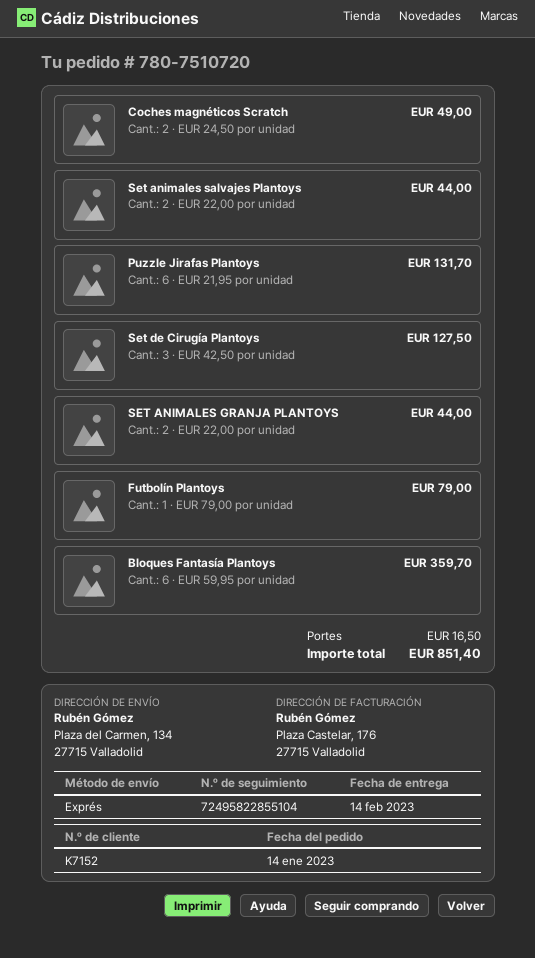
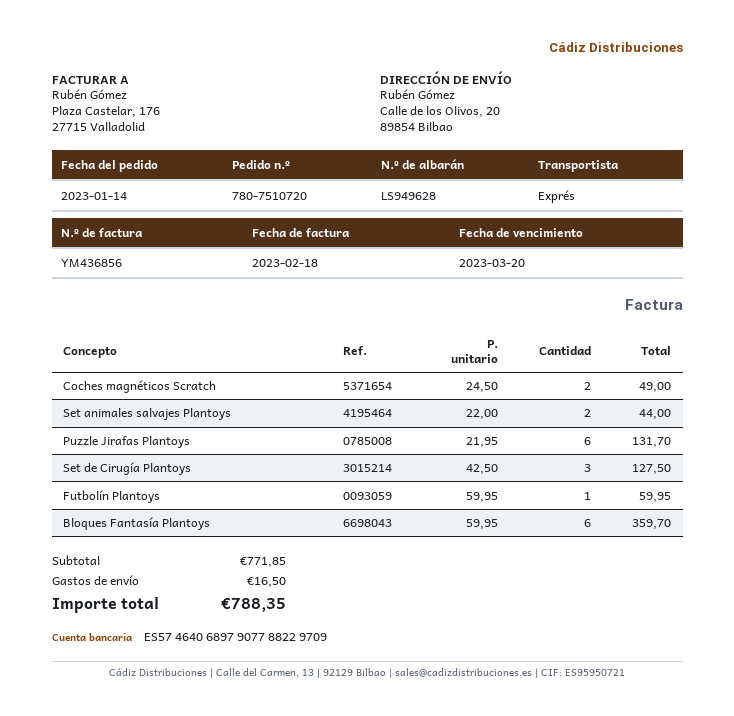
ship to: Plaza del Carmen, 134, 27715 Valladolid -> Calle de los Olivos, 20, 89854 Bilbao
SET ANIMALES GRANJA PLANTOYS: 2 x 22.00 = 44.00 -> none
Futbolín Plantoys: 1 x 79.00 = 79.00 -> 1 x 59.95 = 59.95
total: 851.40 -> 788.35

